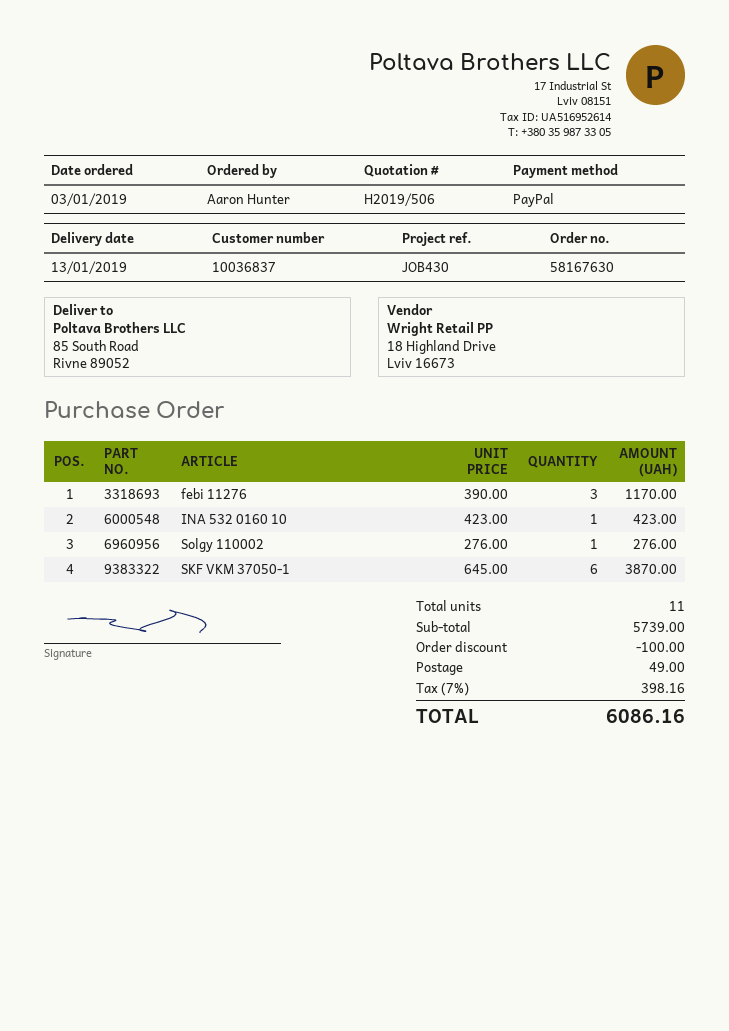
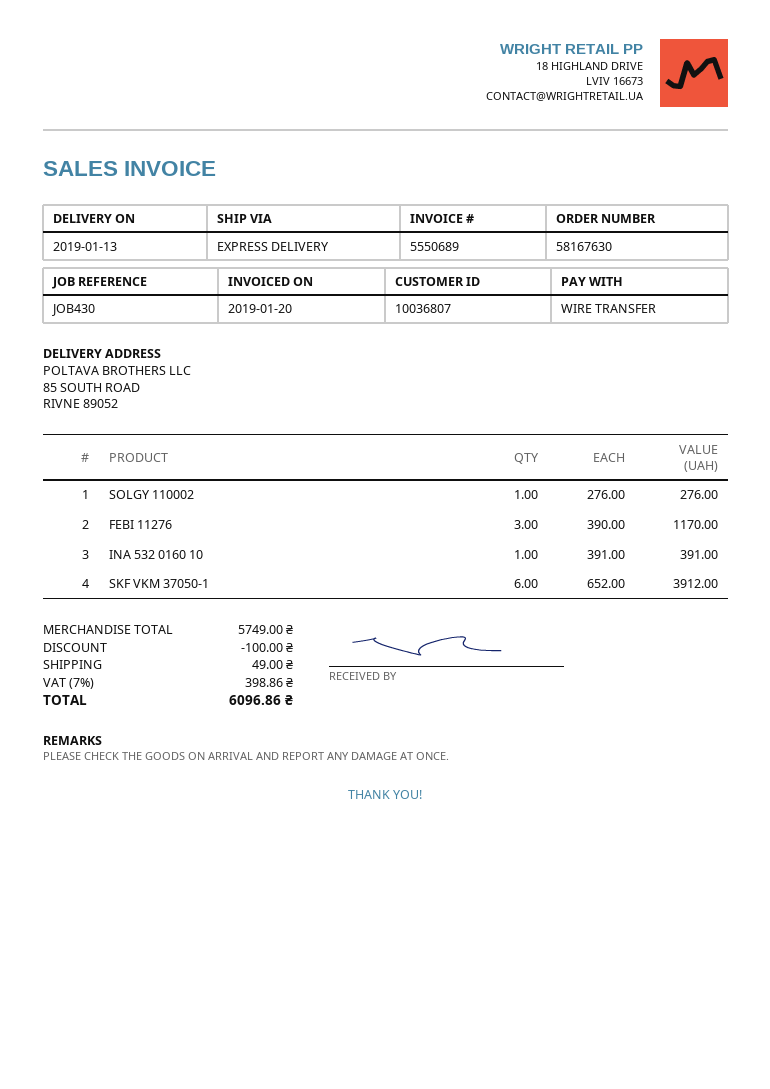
customer number: 10036837 -> 10036807
payment method: PayPal -> bank transfer
INA 532 0160 10: 1 x 423.00 = 423.00 -> 1 x 391.00 = 391.00
SKF VKM 37050-1: 6 x 645.00 = 3870.00 -> 6 x 652.00 = 3912.00
subtotal: 5739.00 -> 5749.00
tax: 7% = 398.16 -> 7% = 398.86
total: 6086.16 -> 6096.86

